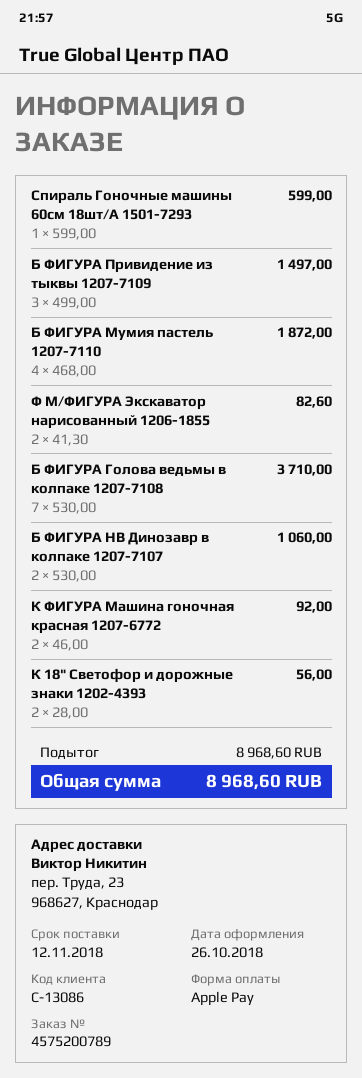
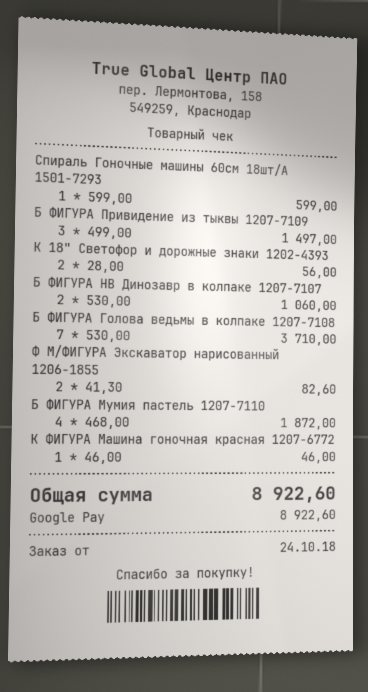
order date: 2018-10-26 -> 2018-10-24
payment method: Apple Pay -> Google Pay
К ФИГУРА Машина гоночная красная 1207-6772: 2 x 46.00 = 92.00 -> 1 x 46.00 = 46.00
total: 8968.60 -> 8922.60

